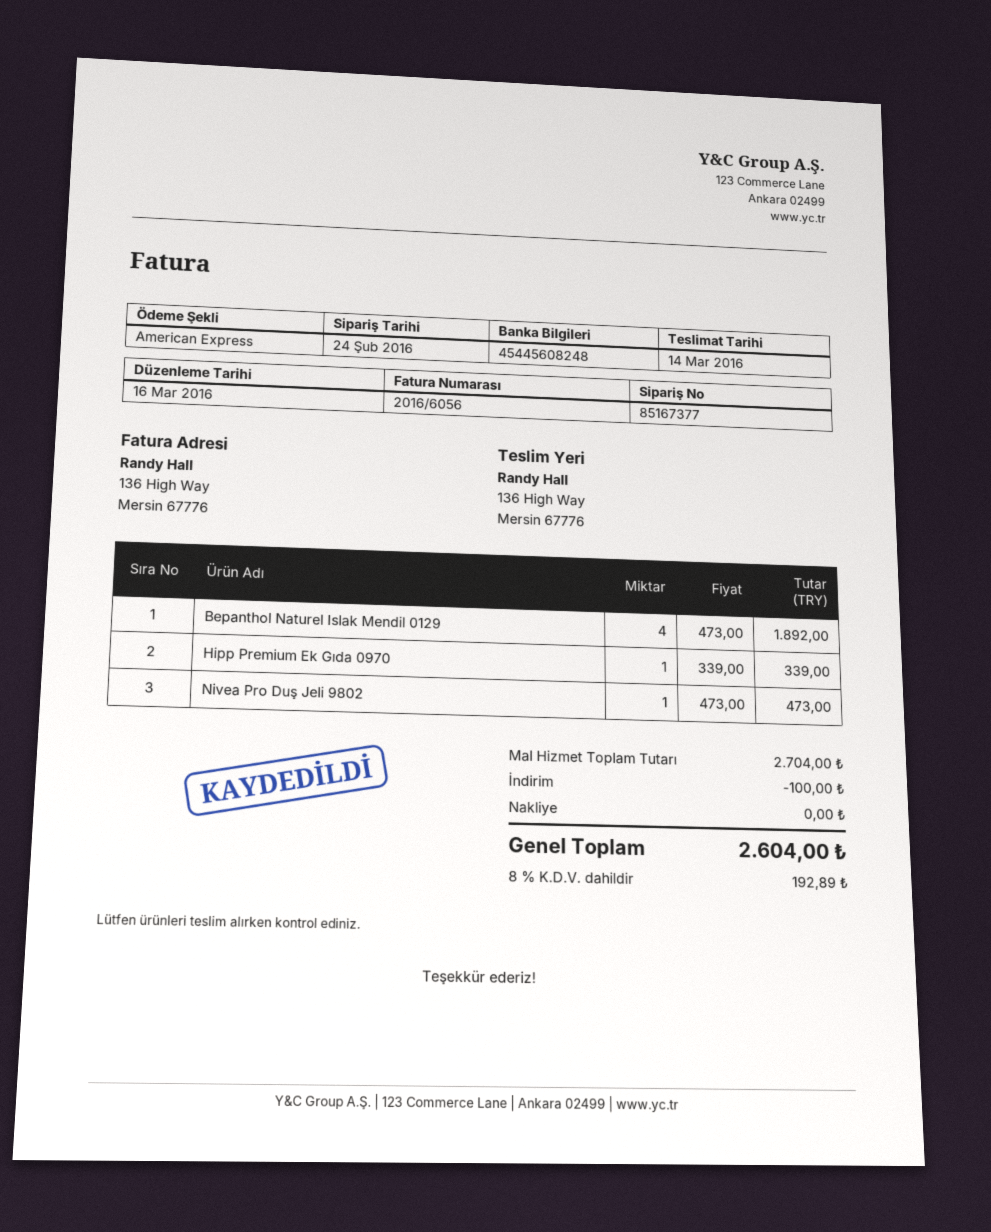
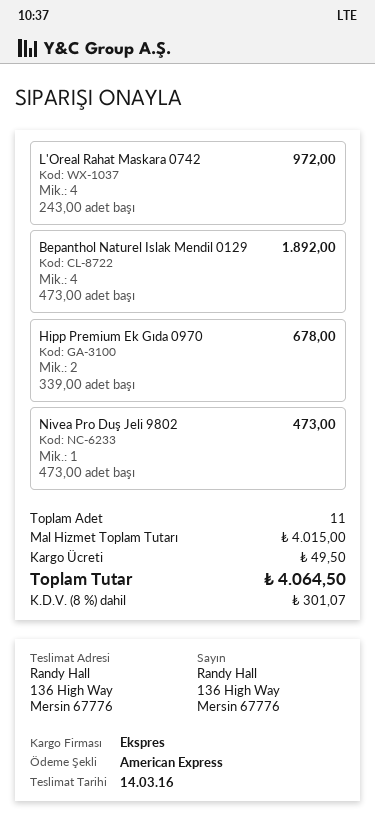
Hipp Premium Ek Gıda 0970: 1 x 339.00 = 339.00 -> 2 x 339.00 = 678.00
L'Oreal Rahat Maskara 0742: none -> 4 x 243.00 = 972.00
subtotal: 2704.00 -> 4015.00
discount: 100.00 -> none
shipping: 0.00 -> 49.50
tax: 8% = 192.89 -> 8% = 301.07
total: 2604.00 -> 4064.50

